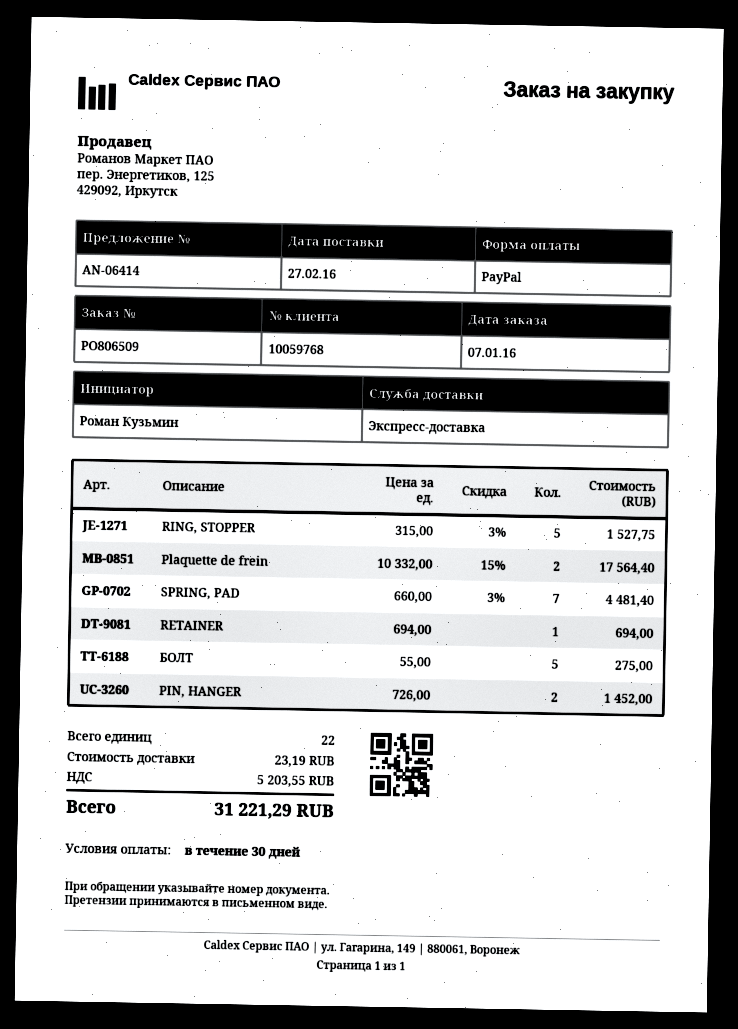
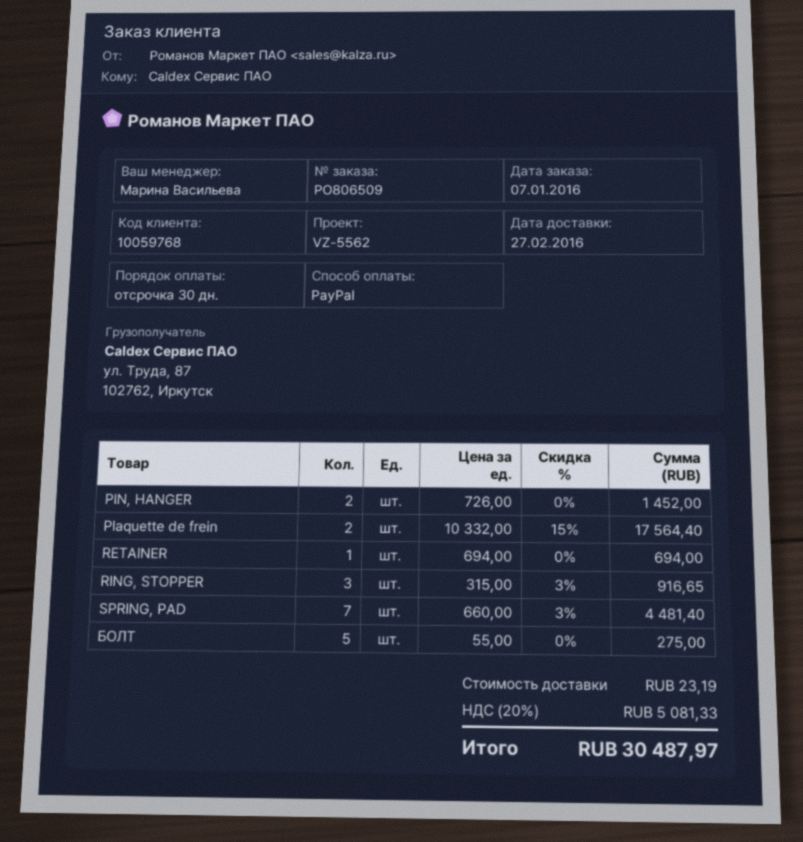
RING, STOPPER: 5 x 315.00 - 3% = 1527.75 -> 3 x 315.00 - 3% = 916.65
tax: 5203.55 -> 5081.33
total: 31221.29 -> 30487.97

